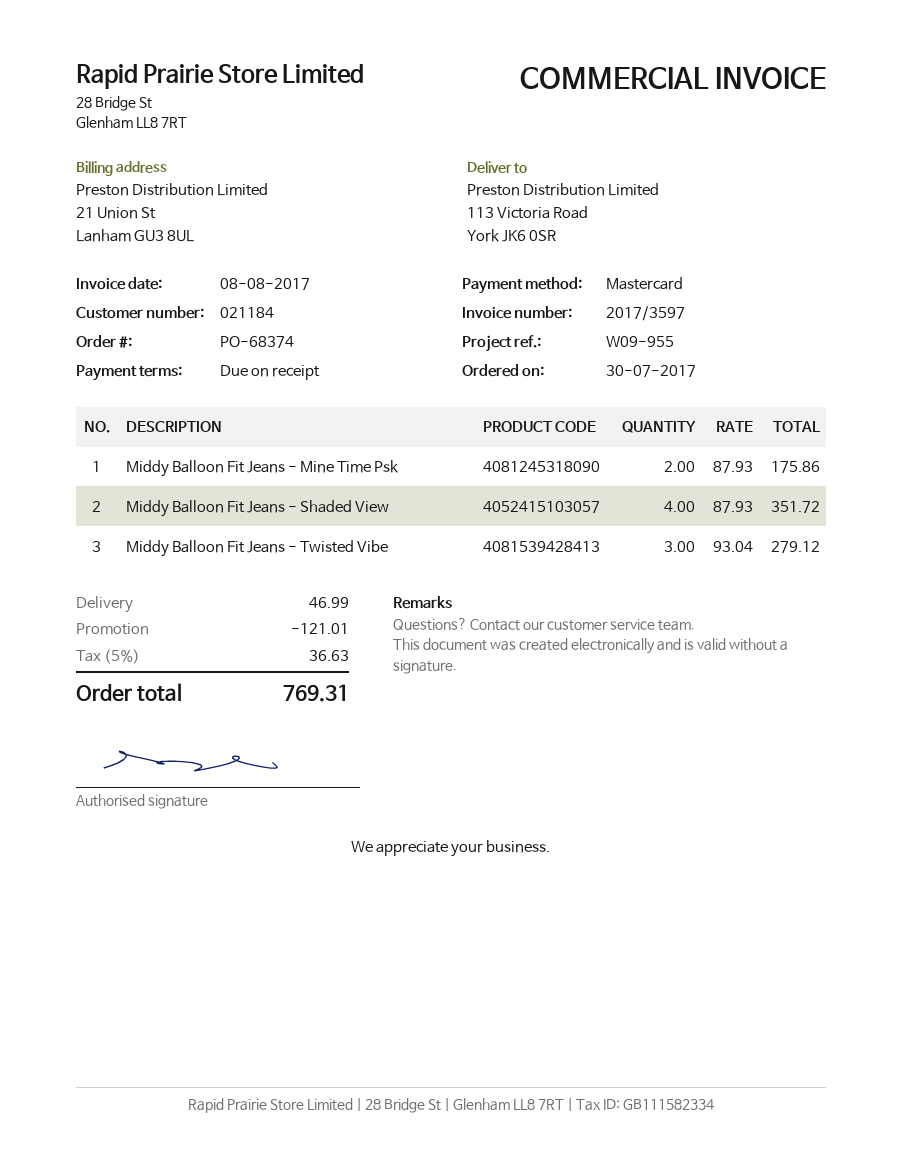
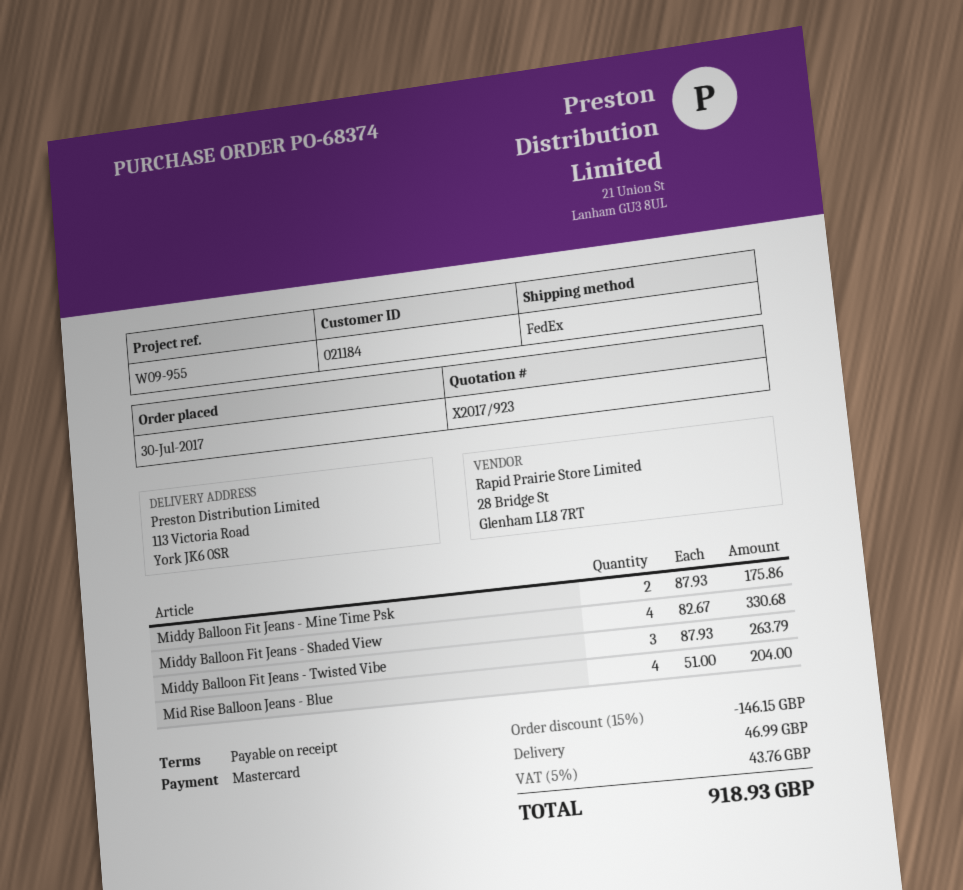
Middy Balloon Fit Jeans - Shaded View: 4 x 87.93 = 351.72 -> 4 x 82.67 = 330.68
Middy Balloon Fit Jeans - Twisted Vibe: 3 x 93.04 = 279.12 -> 3 x 87.93 = 263.79
Mid Rise Balloon Jeans - Blue: none -> 4 x 51.00 = 204.00
discount: 121.01 -> 146.15
tax: 5% = 36.63 -> 5% = 43.76
total: 769.31 -> 918.93

